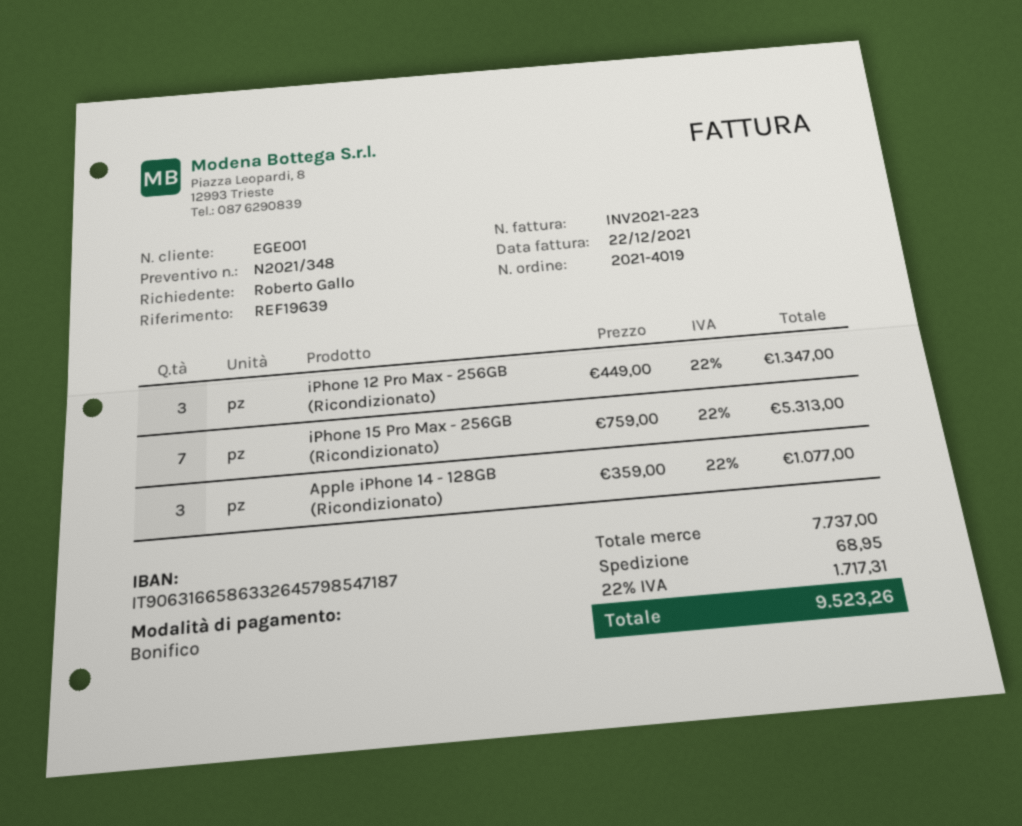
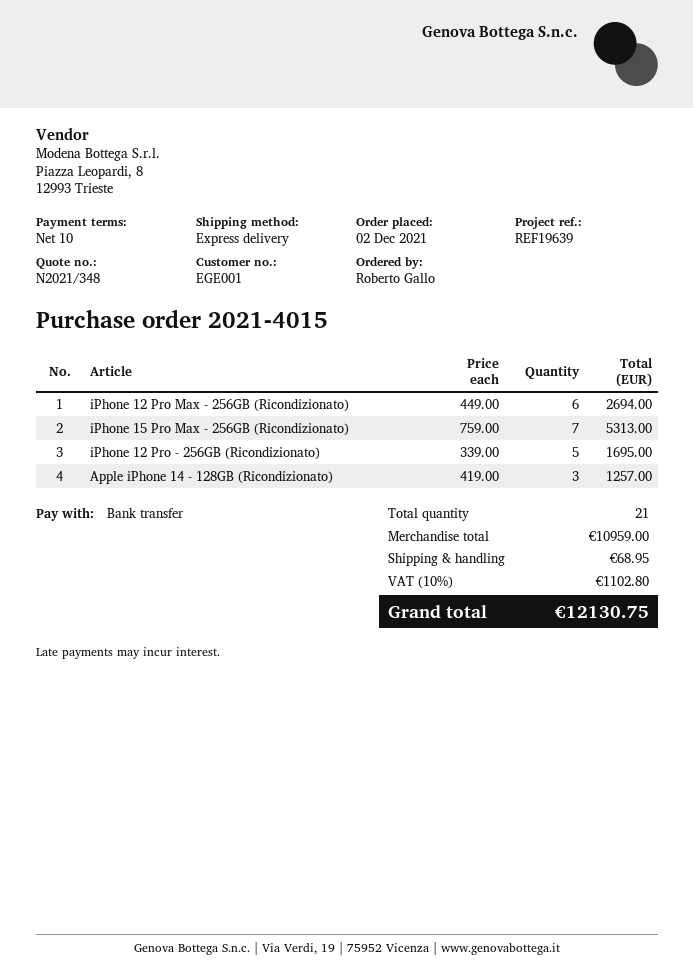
order number: 2021-4019 -> 2021-4015
iPhone 12 Pro Max - 256GB (Ricondizionato): 3 x 449.00 = 1347.00 -> 6 x 449.00 = 2694.00
Apple iPhone 14 - 128GB (Ricondizionato): 3 x 359.00 = 1077.00 -> 3 x 419.00 = 1257.00
iPhone 12 Pro - 256GB (Ricondizionato): none -> 5 x 339.00 = 1695.00
subtotal: 7737.00 -> 10959.00
tax: 22% = 1717.31 -> 10% = 1102.80
total: 9523.26 -> 12130.75

